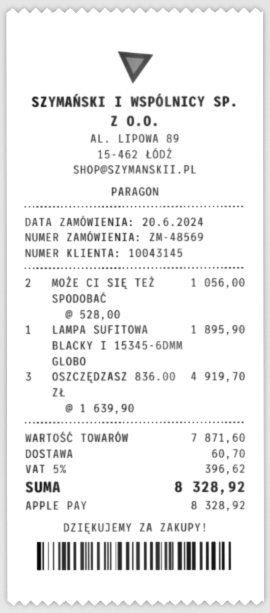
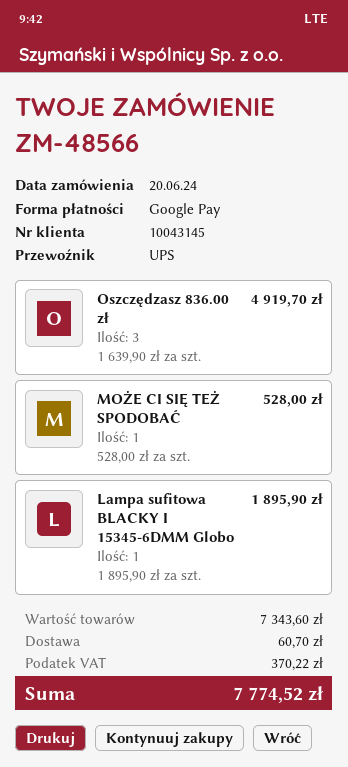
order number: ZM-48569 -> ZM-48566
payment method: Apple Pay -> Google Pay
MOŻE CI SIĘ TEŻ SPODOBAĆ: 2 x 528.00 = 1056.00 -> 1 x 528.00 = 528.00
subtotal: 7871.60 -> 7343.60
tax: 396.62 -> 370.22
total: 8328.92 -> 7774.52

